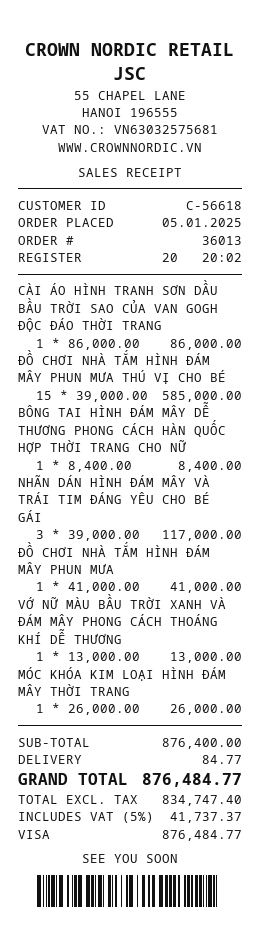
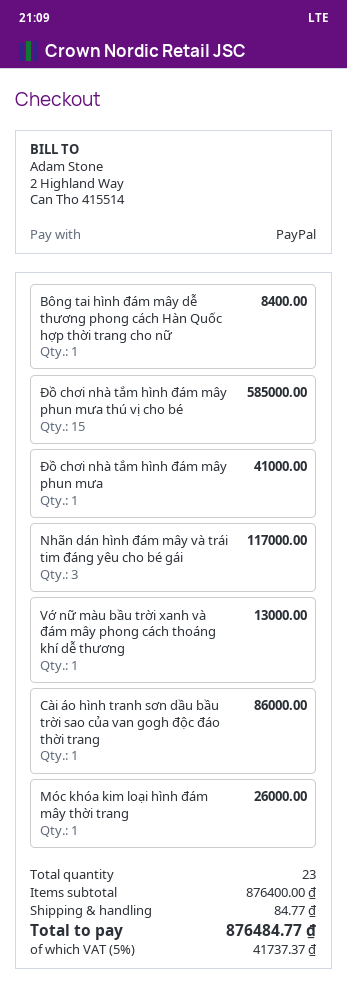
payment method: Visa -> PayPal

